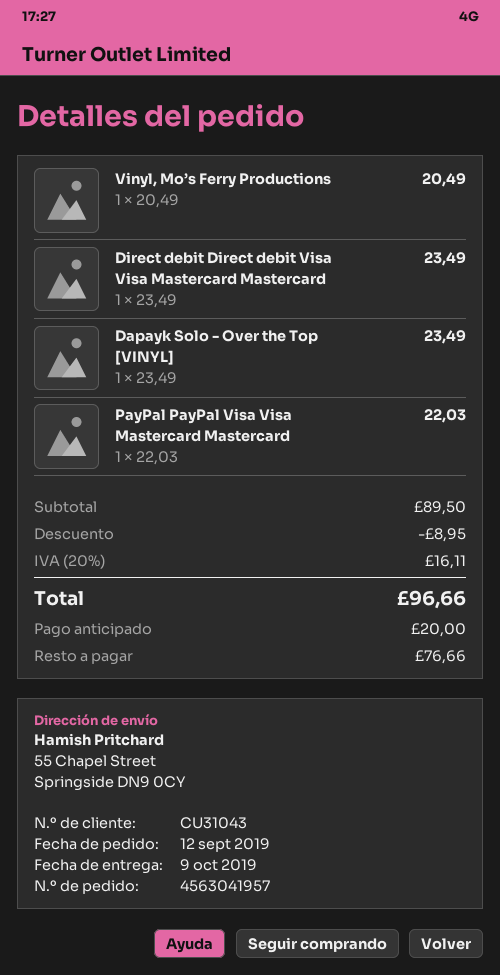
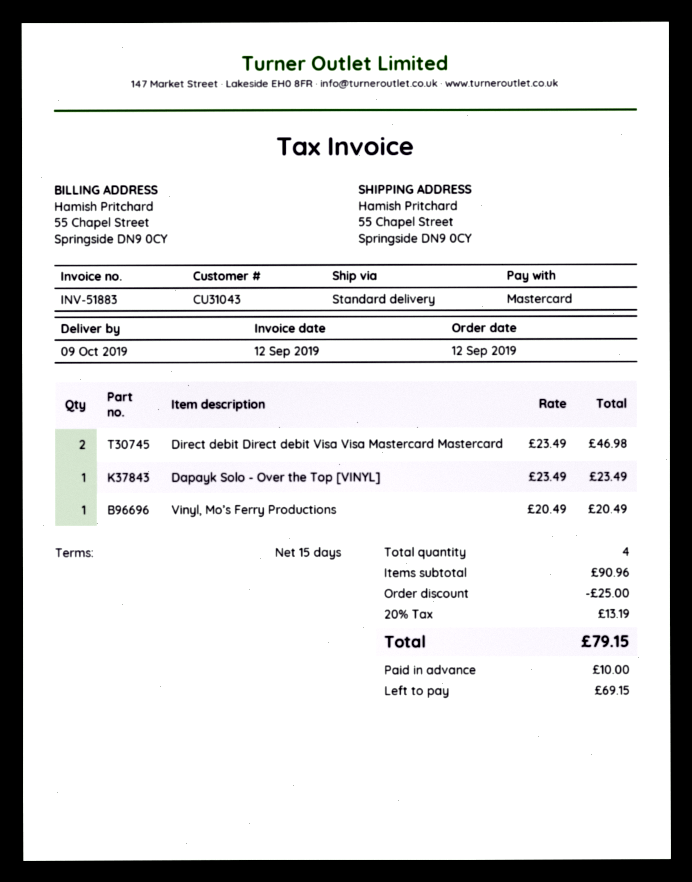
Direct debit Direct debit Visa Visa Mastercard Mastercard: 1 x 23.49 = 23.49 -> 2 x 23.49 = 46.98
PayPal PayPal Visa Visa Mastercard Mastercard: 1 x 22.03 = 22.03 -> none
subtotal: 89.50 -> 90.96
discount: 8.95 -> 25.00
tax: 20% = 16.11 -> 20% = 13.19
total: 96.66 -> 79.15
deposit: 20.00 -> 10.00
balance: 76.66 -> 69.15

